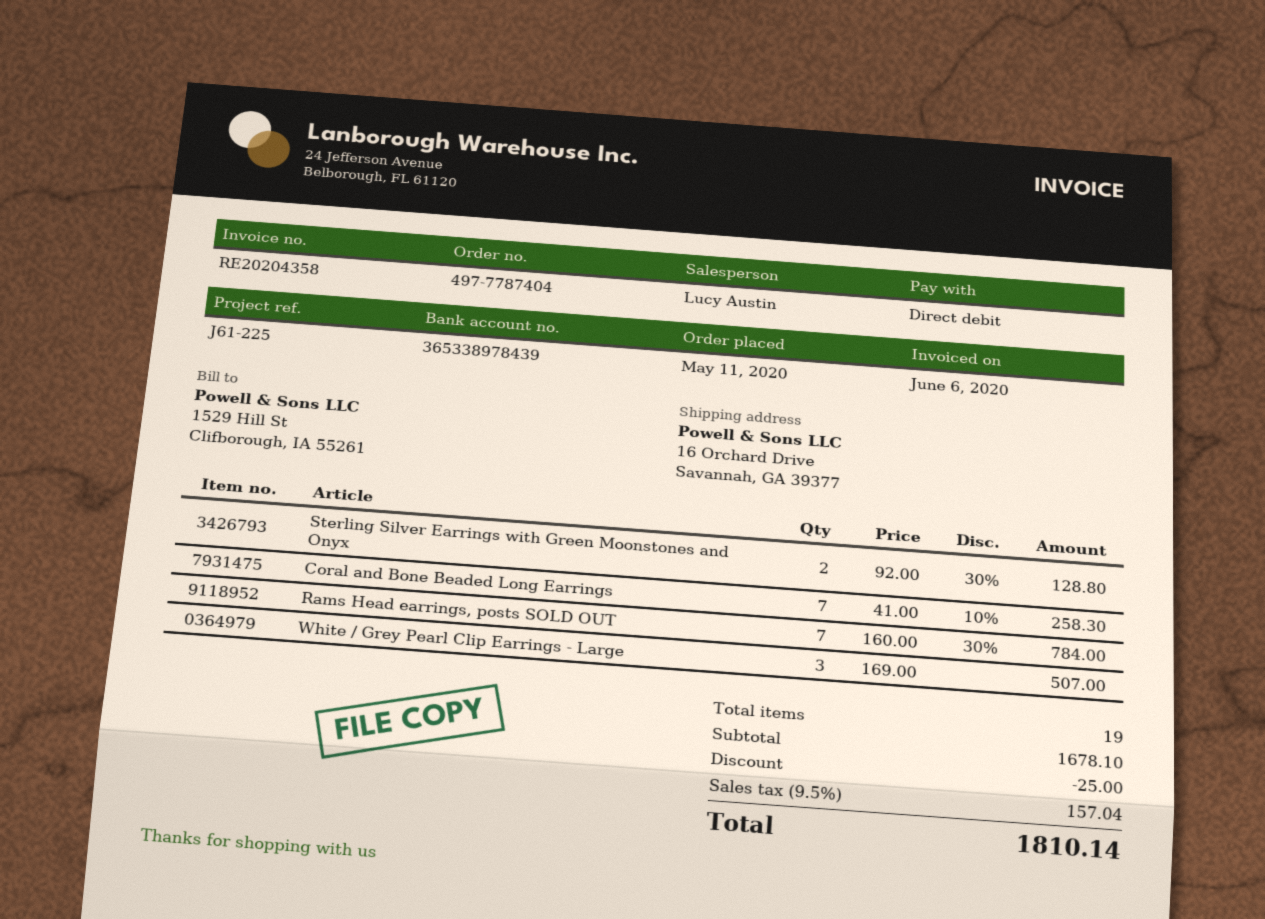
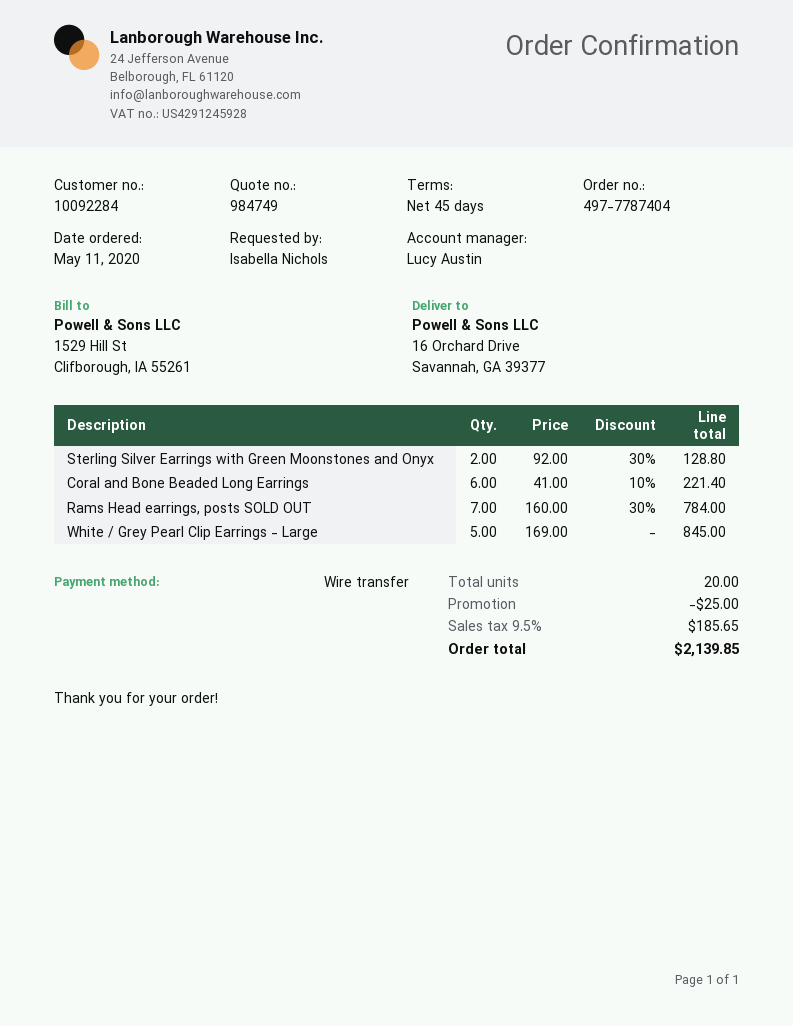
payment method: direct debit -> bank transfer
Coral and Bone Beaded Long Earrings: 7 x 41.00 - 10% = 258.30 -> 6 x 41.00 - 10% = 221.40
White / Grey Pearl Clip Earrings - Large: 3 x 169.00 = 507.00 -> 5 x 169.00 = 845.00
total quantity: 19 -> 20
tax: 9.5% = 157.04 -> 9.5% = 185.65
total: 1810.14 -> 2139.85

